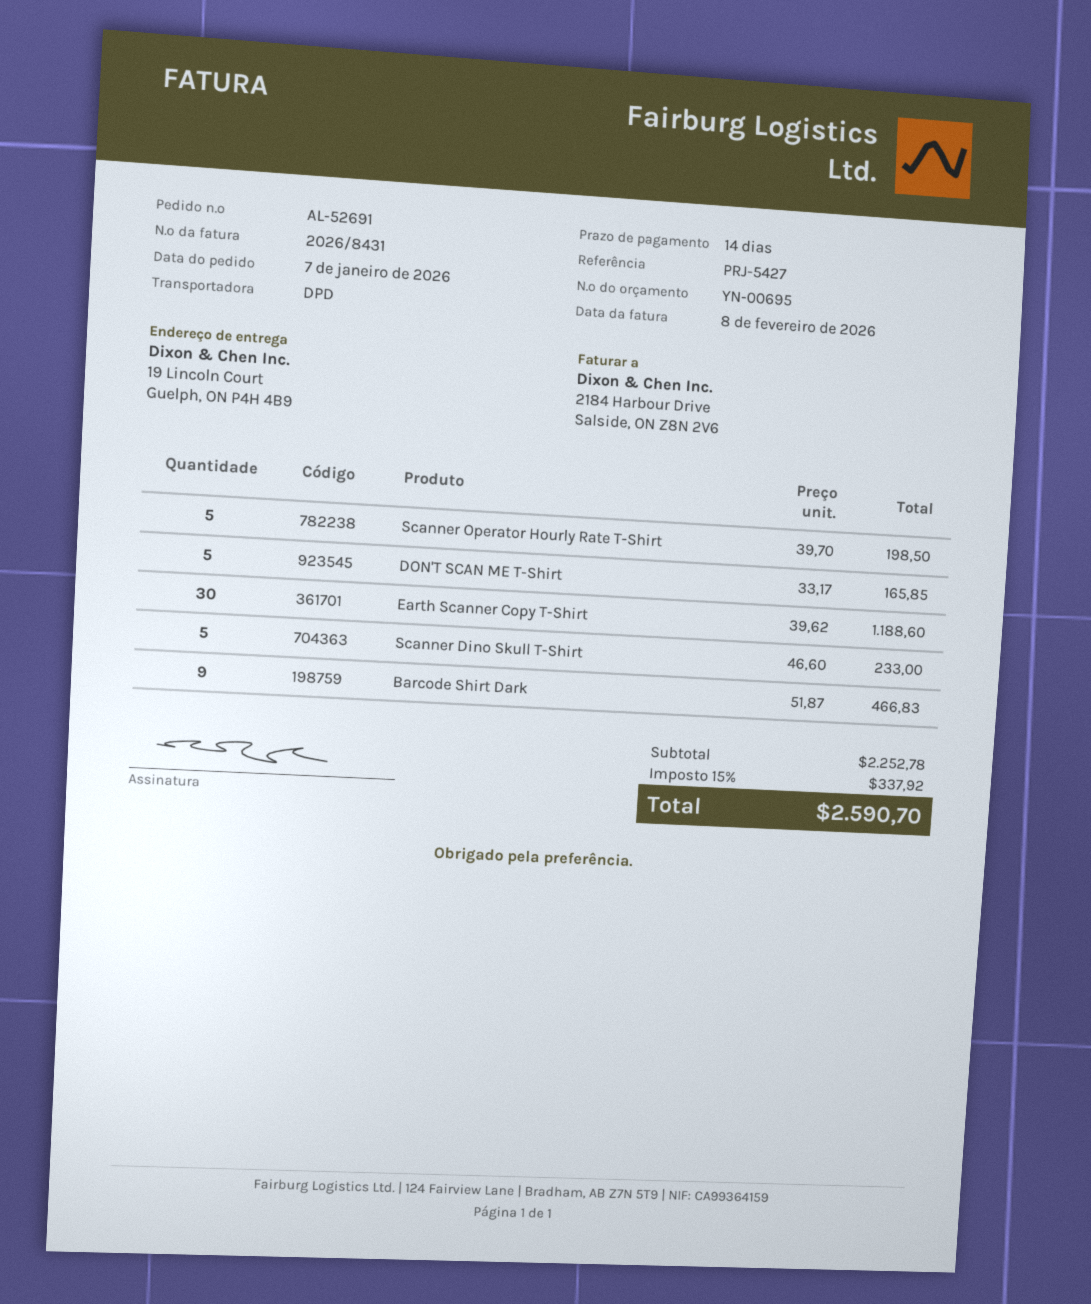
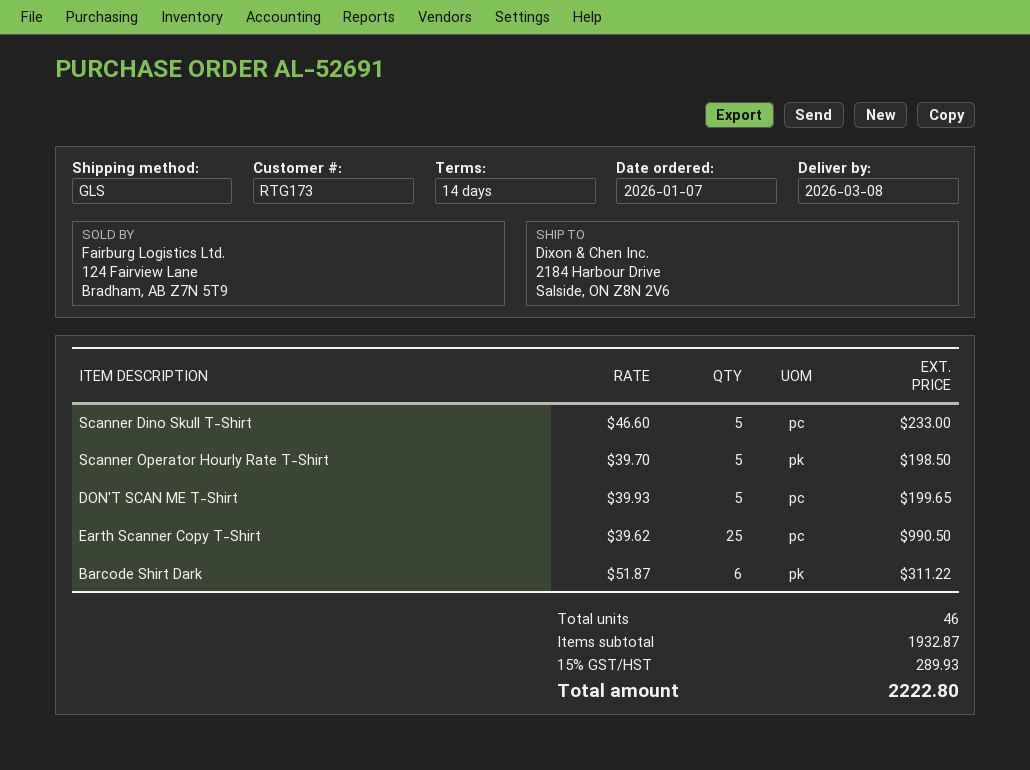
shipping method: DPD -> GLS
ship to: 19 Lincoln Court, Guelph, ON P4H 4B9 -> 2184 Harbour Drive, Salside, ON Z8N 2V6
DON'T SCAN ME T-Shirt: 5 x 33.17 = 165.85 -> 5 x 39.93 = 199.65
Earth Scanner Copy T-Shirt: 30 x 39.62 = 1188.60 -> 25 x 39.62 = 990.50
Barcode Shirt Dark: 9 x 51.87 = 466.83 -> 6 x 51.87 = 311.22
subtotal: 2252.78 -> 1932.87
tax: 15% = 337.92 -> 15% = 289.93
total: 2590.70 -> 2222.80

